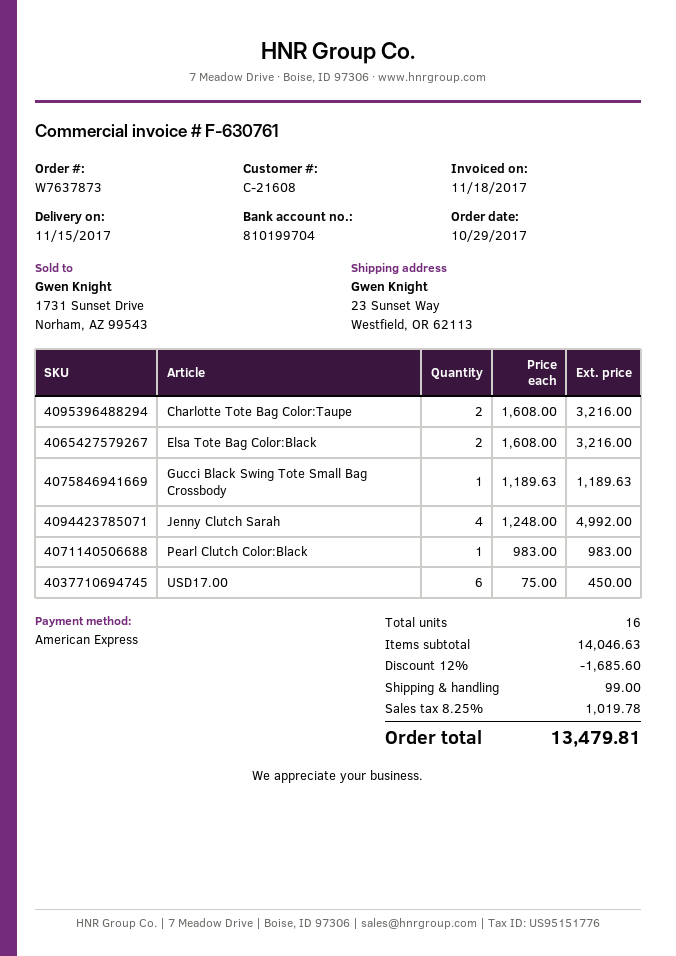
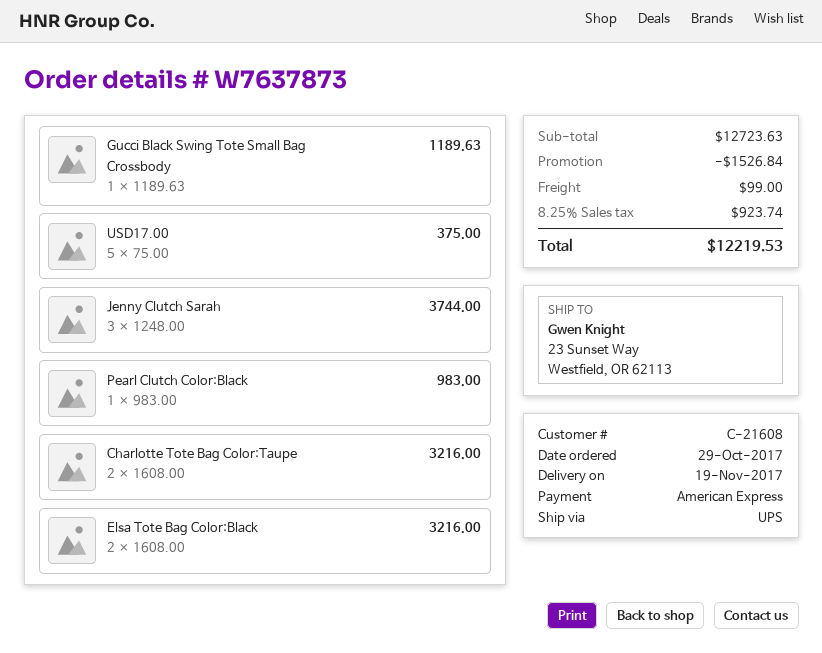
delivery date: 2017-11-15 -> 2017-11-19
Jenny Clutch Sarah: 4 x 1248.00 = 4992.00 -> 3 x 1248.00 = 3744.00
USD17.00: 6 x 75.00 = 450.00 -> 5 x 75.00 = 375.00
subtotal: 14046.63 -> 12723.63
discount: 1685.60 -> 1526.84
tax: 8.25% = 1019.78 -> 8.25% = 923.74
total: 13479.81 -> 12219.53

